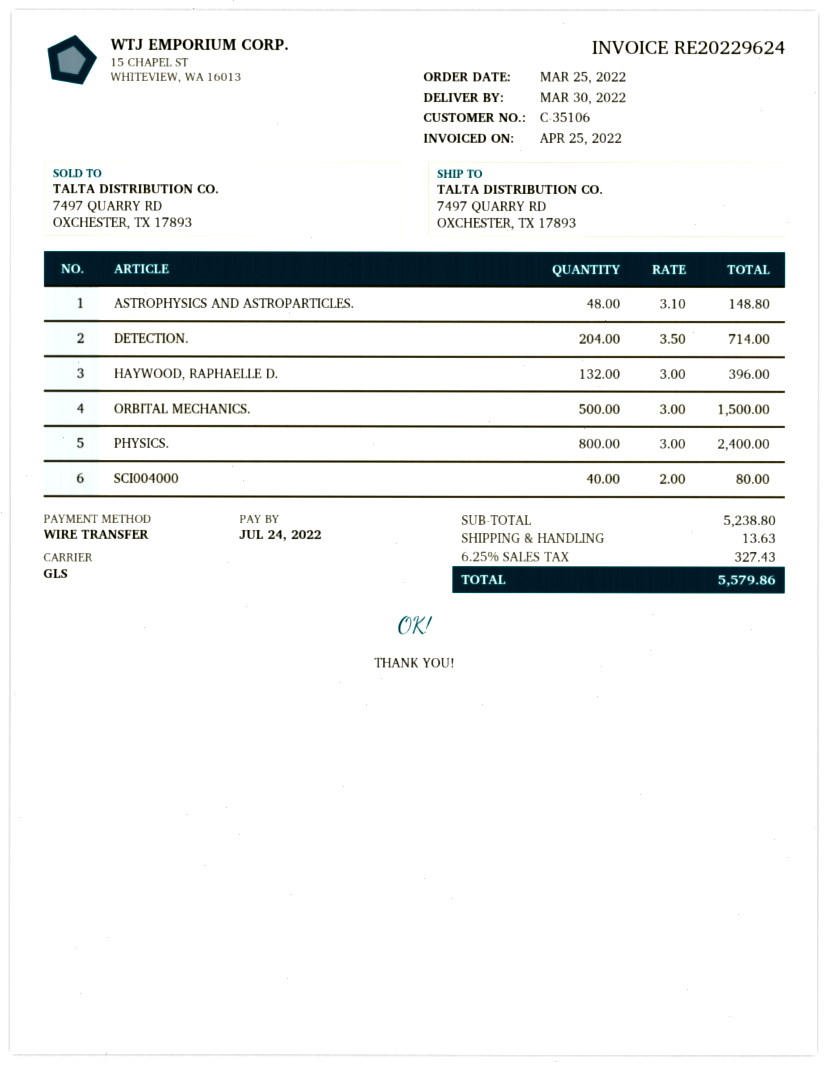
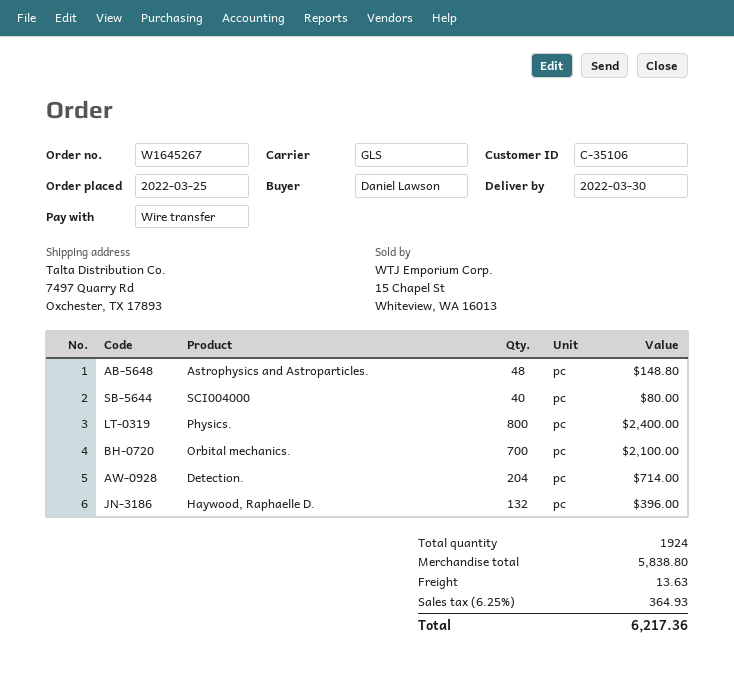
ORBITAL MECHANICS.: 500 for 1500.00 -> 700 for 2100.00
subtotal: 5238.80 -> 5838.80
tax: 6.25% = 327.43 -> 6.25% = 364.93
total: 5579.86 -> 6217.36

